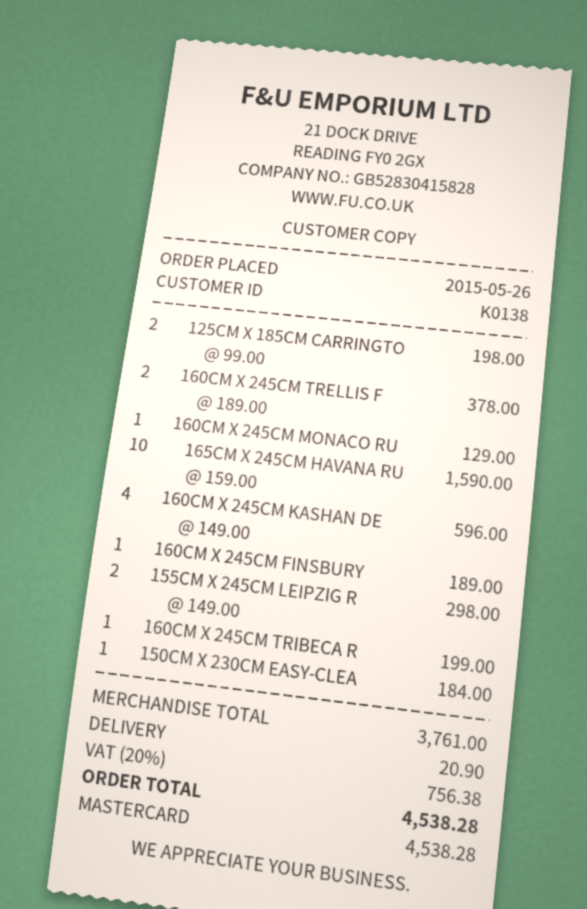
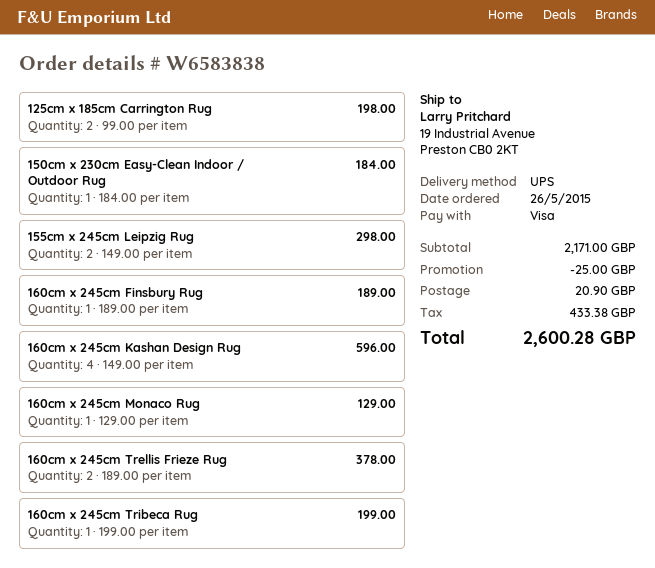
payment method: Mastercard -> Visa
165CM X 245CM HAVANA RU: 10 x 159.00 = 1590.00 -> none
subtotal: 3761.00 -> 2171.00
discount: none -> 25.00
tax: 756.38 -> 433.38
total: 4538.28 -> 2600.28

